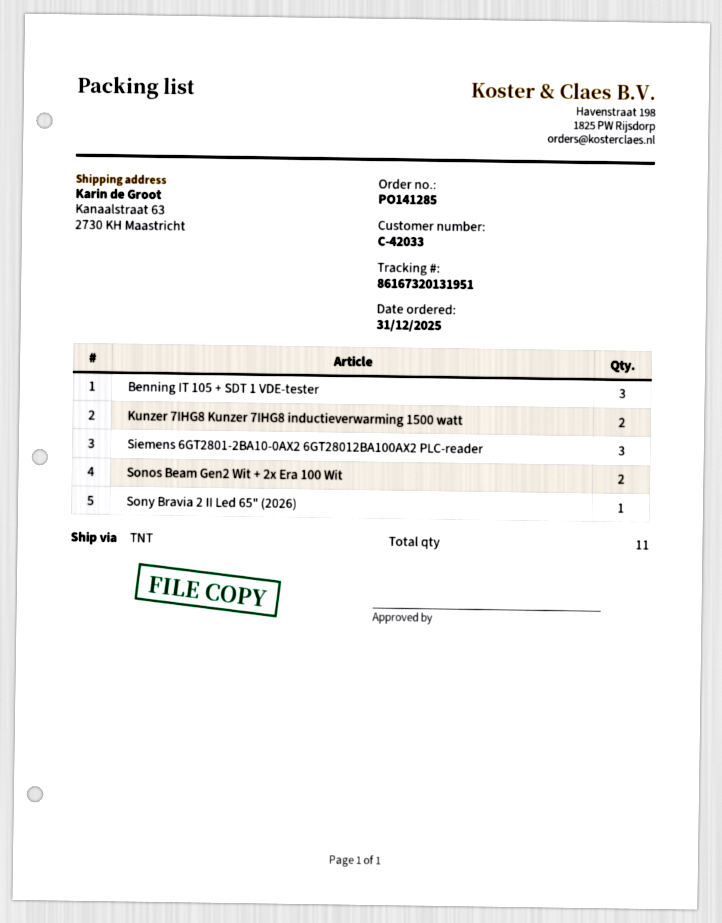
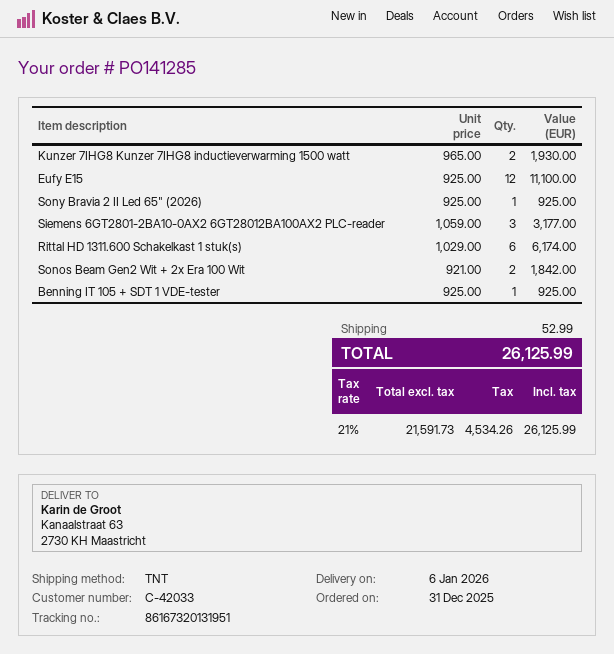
Benning IT 105 + SDT 1 VDE-tester: 3 -> 1
Eufy E15: none -> 12
Rittal HD 1311.600 Schakelkast 1 stuk(s): none -> 6

